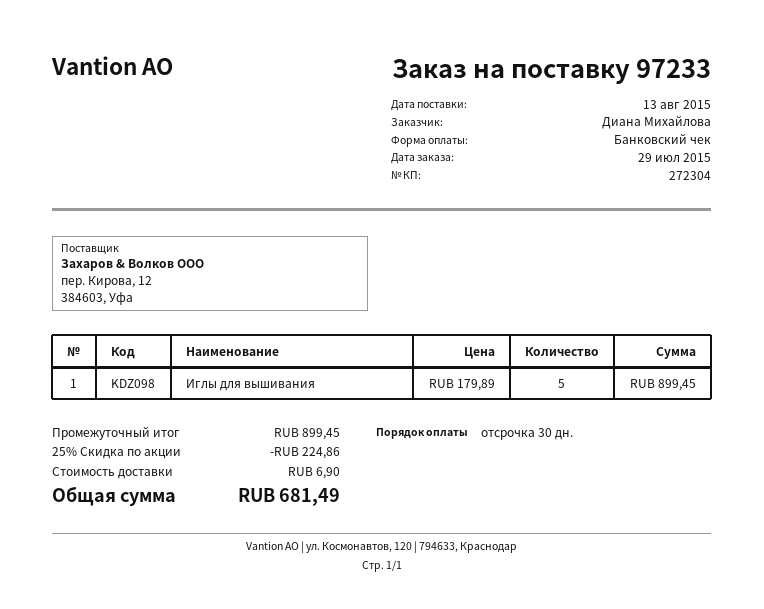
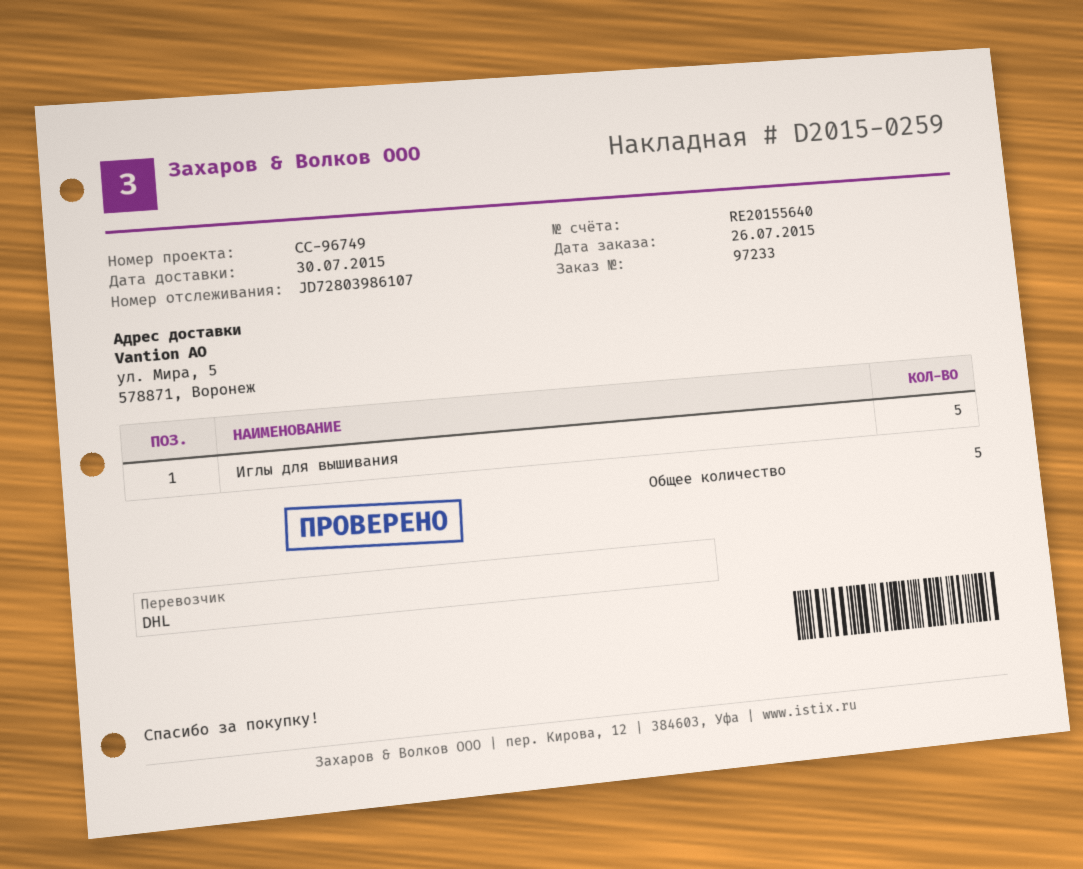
order date: 2015-07-29 -> 2015-07-26
delivery date: 2015-08-13 -> 2015-07-30

